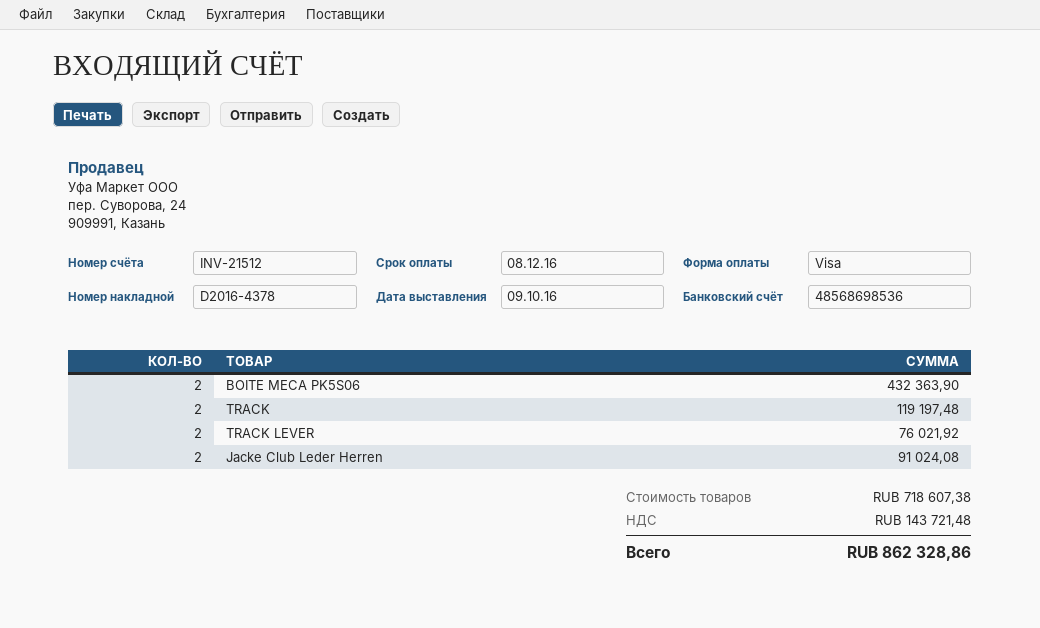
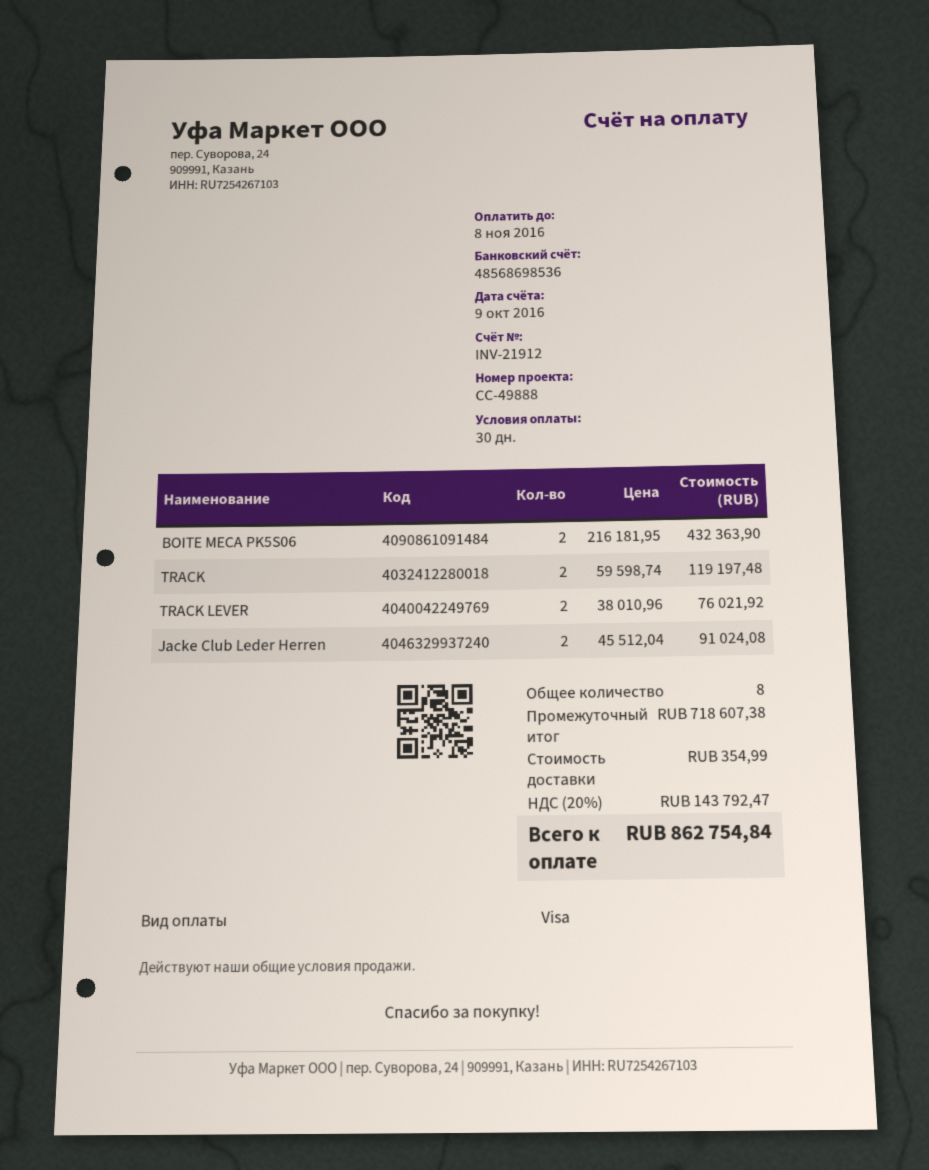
invoice number: INV-21512 -> INV-21912
due date: 2016-12-08 -> 2016-11-08
shipping: none -> 354.99
tax: 143721.48 -> 143792.47
total: 862328.86 -> 862754.84

